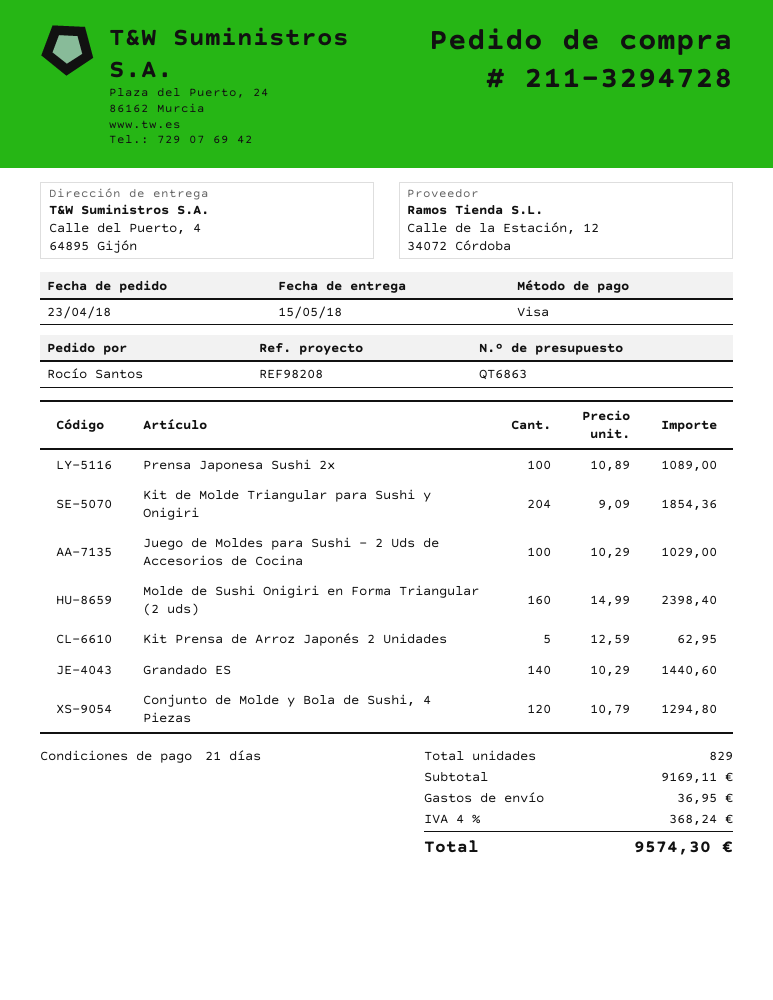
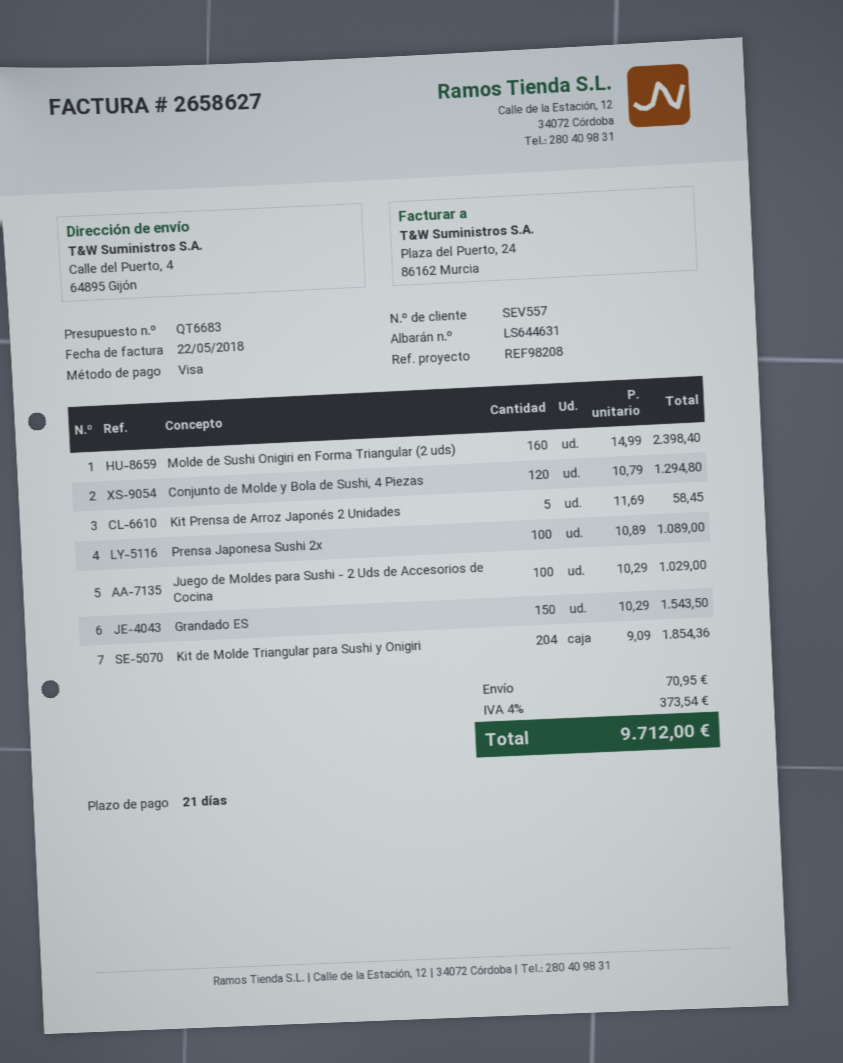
quote number: QT6863 -> QT6683
Kit Prensa de Arroz Japonés 2 Unidades: 5 x 12.59 = 62.95 -> 5 x 11.69 = 58.45
Grandado ES: 140 x 10.29 = 1440.60 -> 150 x 10.29 = 1543.50
shipping: 36.95 -> 70.95
tax: 4% = 368.24 -> 4% = 373.54
total: 9574.30 -> 9712.00

